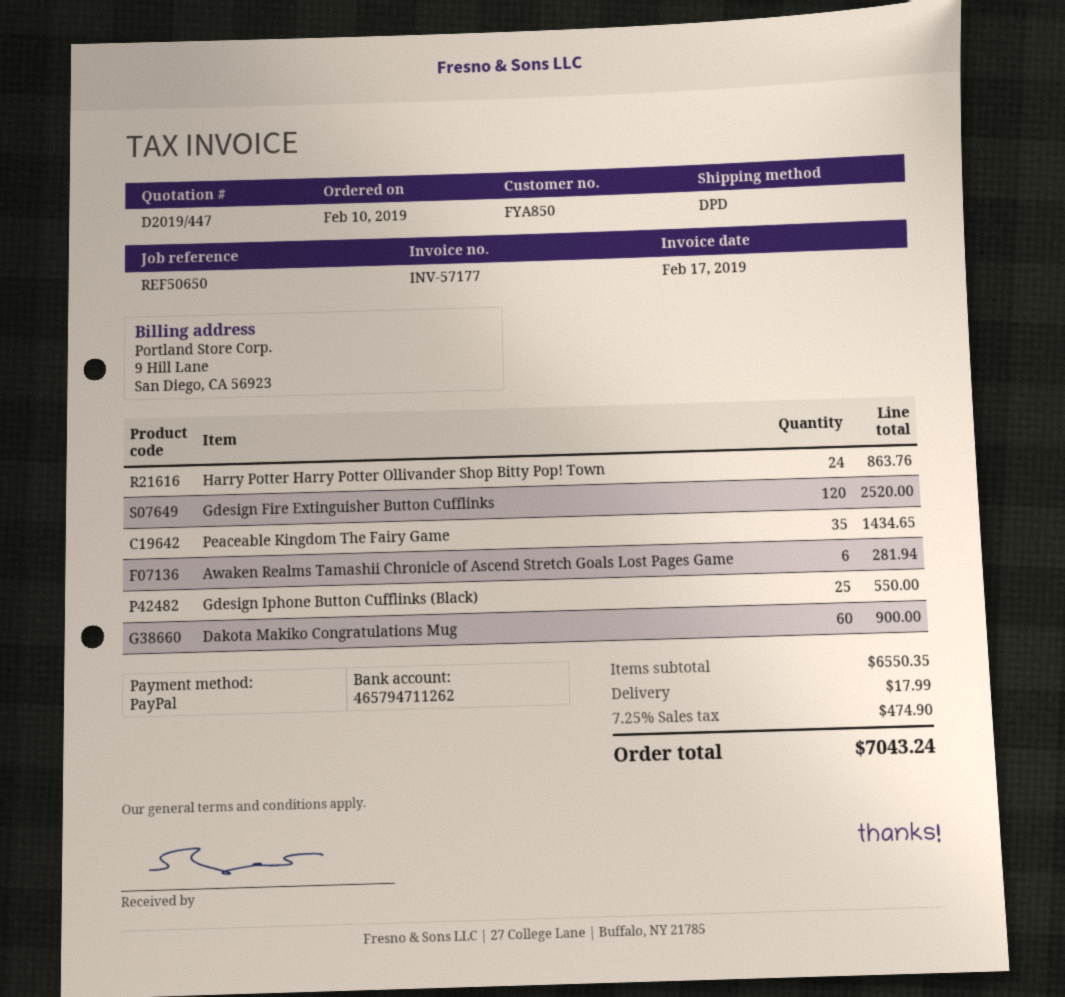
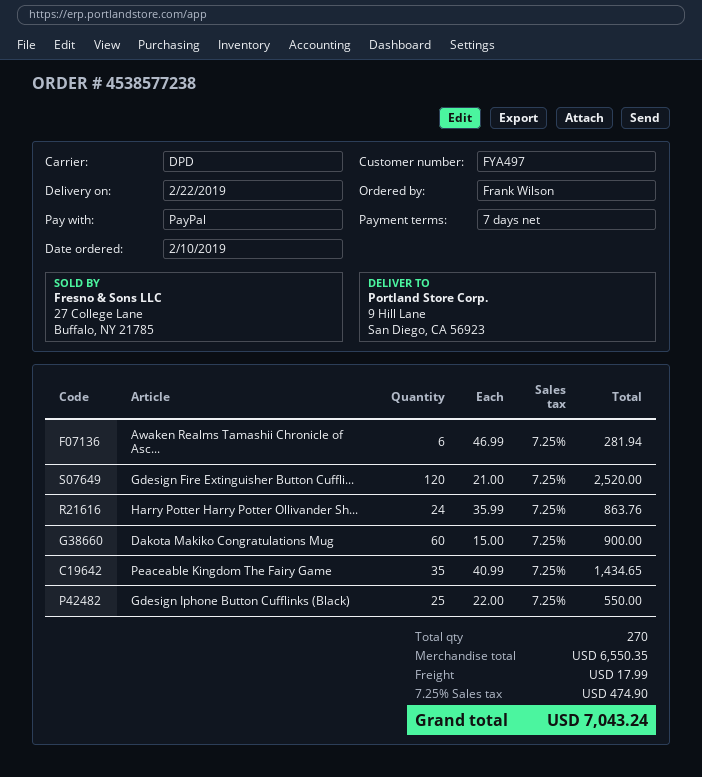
customer number: FYA850 -> FYA497

